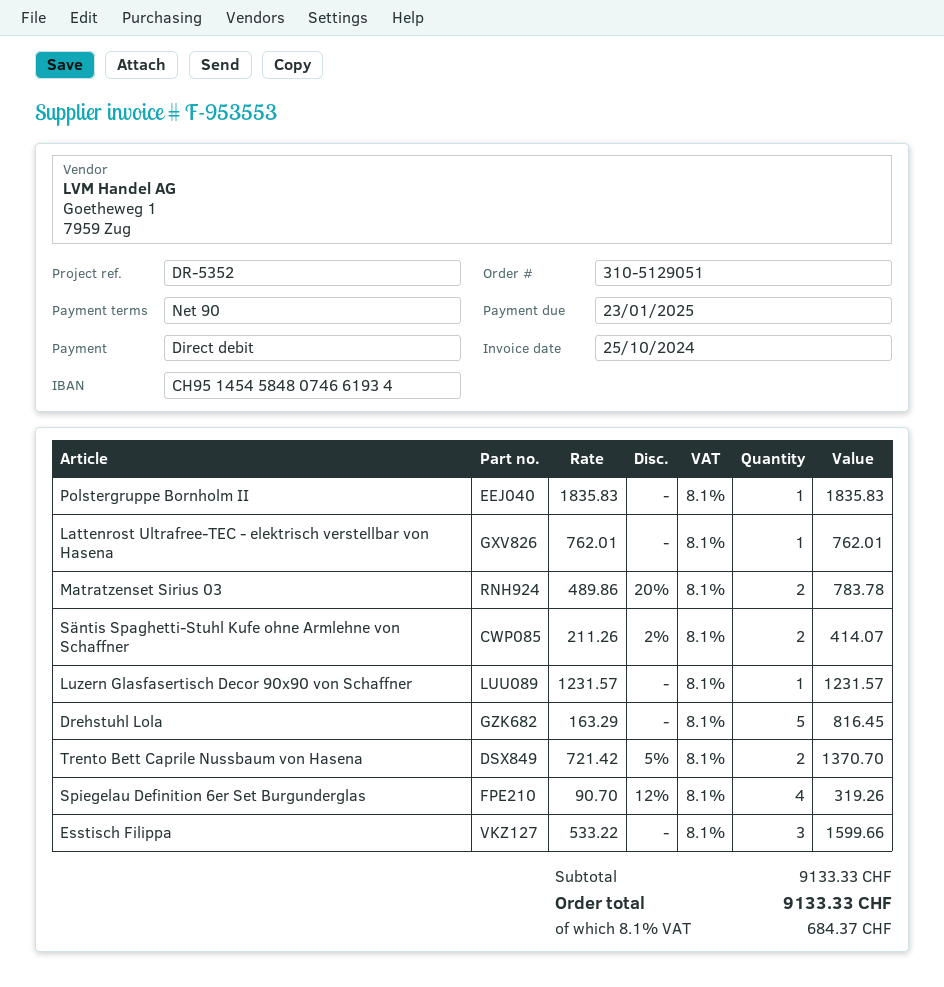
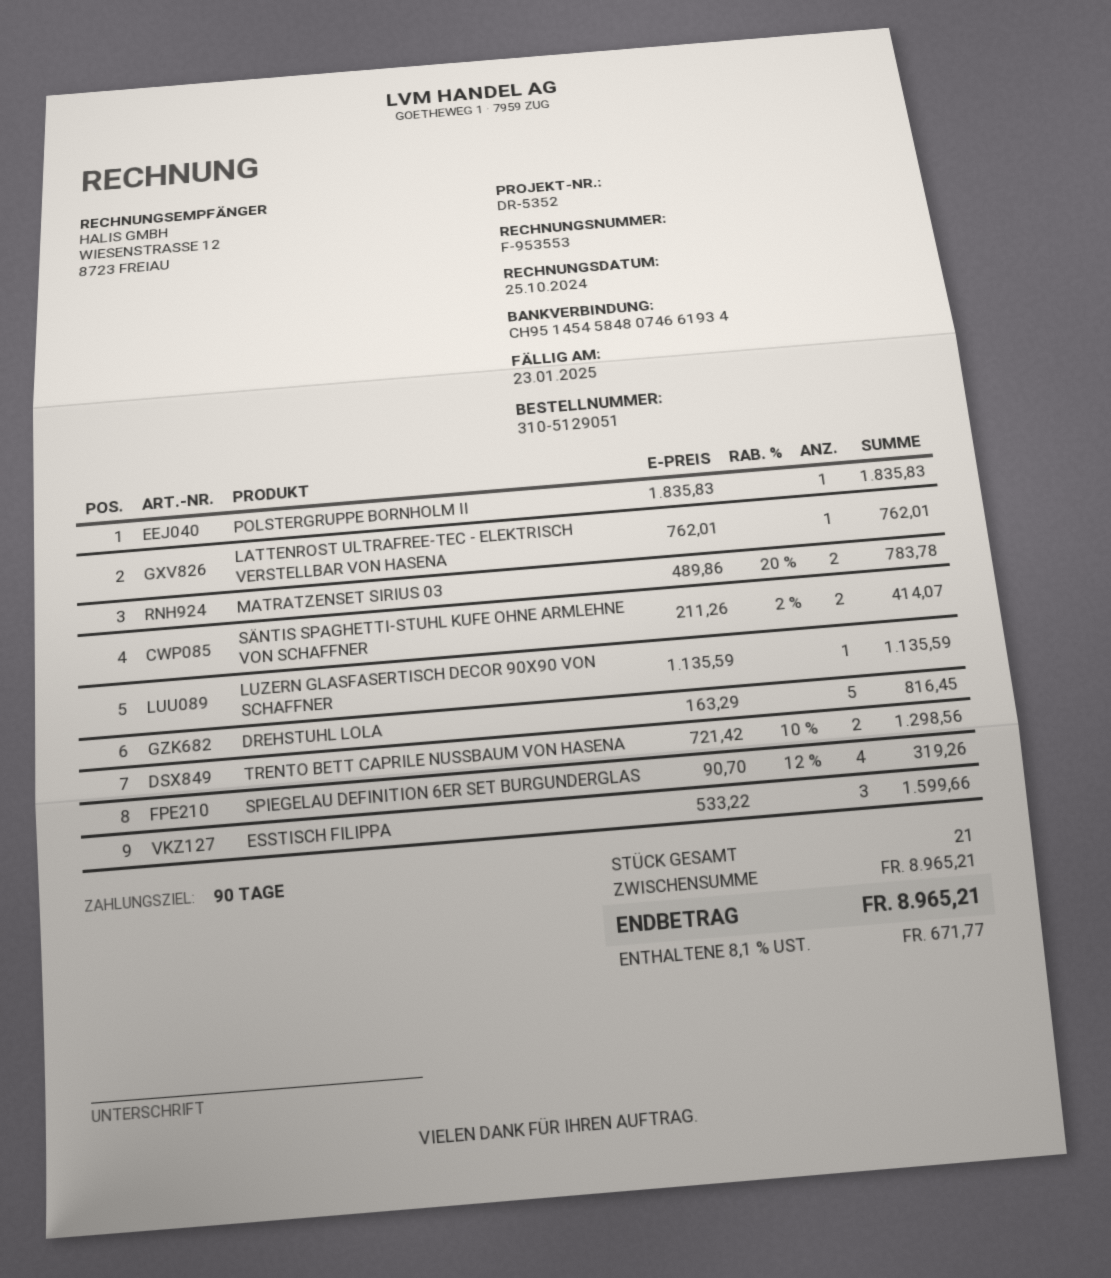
Luzern Glasfasertisch Decor 90x90 von Schaffner: 1 x 1231.57 = 1231.57 -> 1 x 1135.59 = 1135.59
Trento Bett Caprile Nussbaum von Hasena: 2 x 721.42 - 5% = 1370.70 -> 2 x 721.42 - 10% = 1298.56
subtotal: 9133.33 -> 8965.21
tax: 8.1% = 684.37 -> 8.1% = 671.77
total: 9133.33 -> 8965.21

